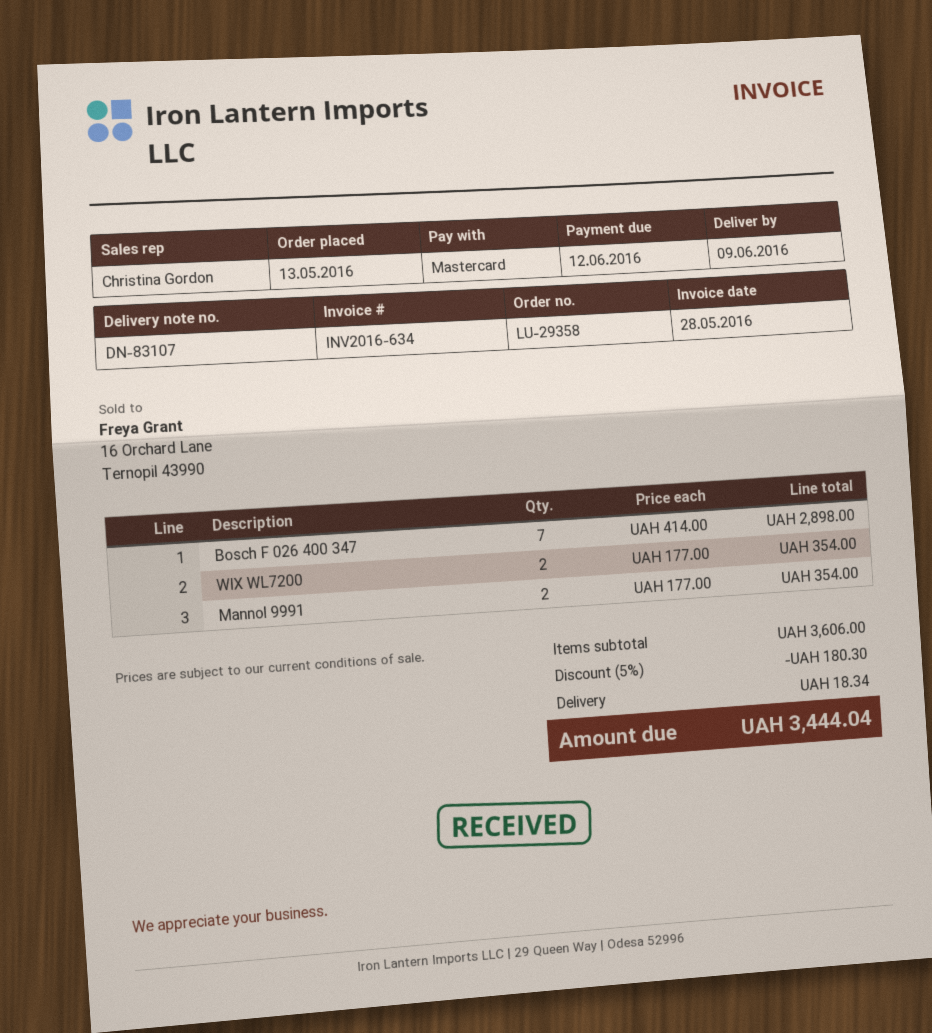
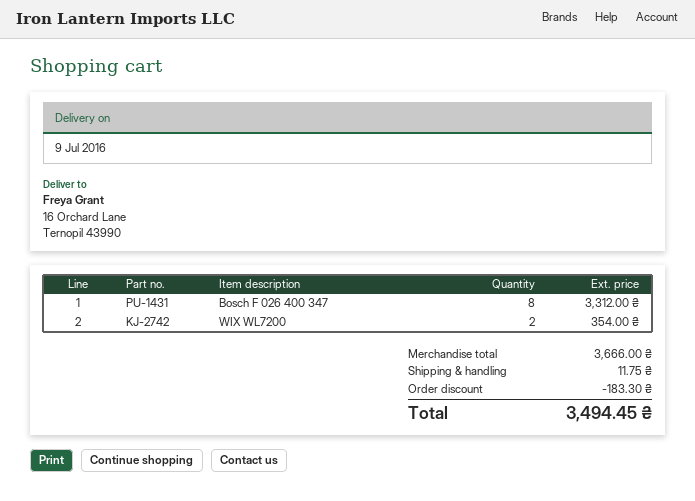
delivery date: 2016-06-09 -> 2016-07-09
Bosch F 026 400 347: 7 for 2898.00 -> 8 for 3312.00
Mannol 9991: 2 for 354.00 -> none
subtotal: 3606.00 -> 3666.00
discount: 180.30 -> 183.30
shipping: 18.34 -> 11.75
total: 3444.04 -> 3494.45

